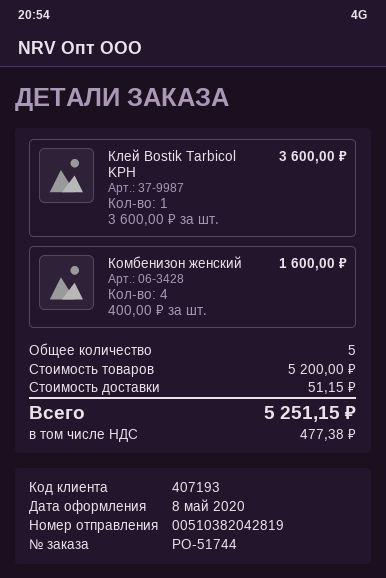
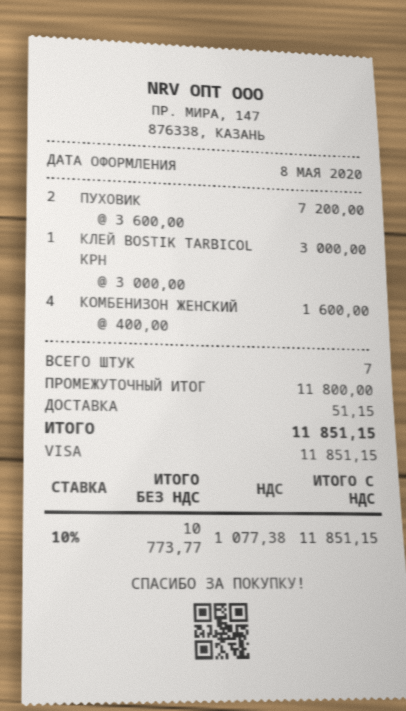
Клей Bostik Tarbicol KPH: 1 x 3600.00 = 3600.00 -> 1 x 3000.00 = 3000.00
ПУХОВИК: none -> 2 x 3600.00 = 7200.00
total quantity: 5 -> 7
subtotal: 5200.00 -> 11800.00
tax: 477.38 -> 1077.38
total: 5251.15 -> 11851.15

